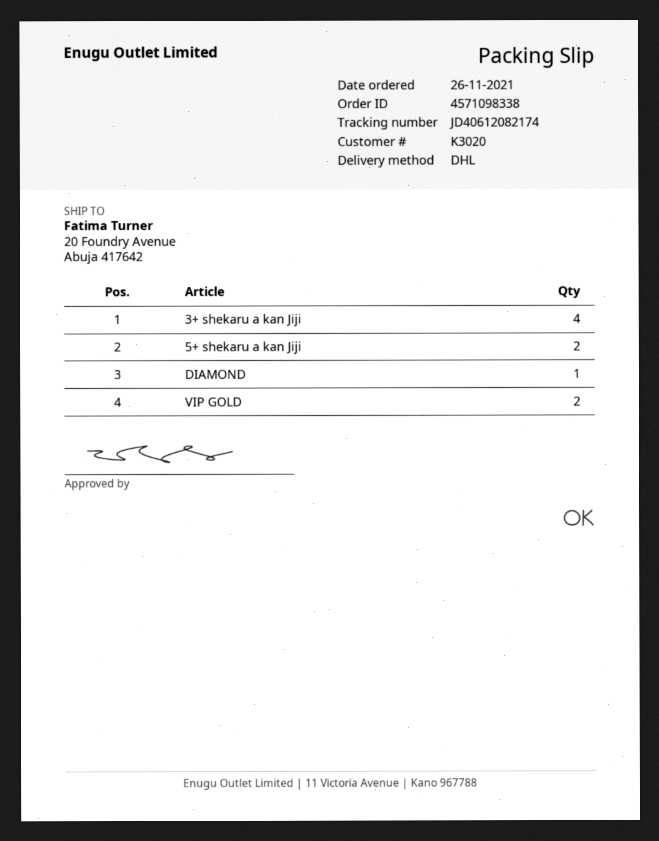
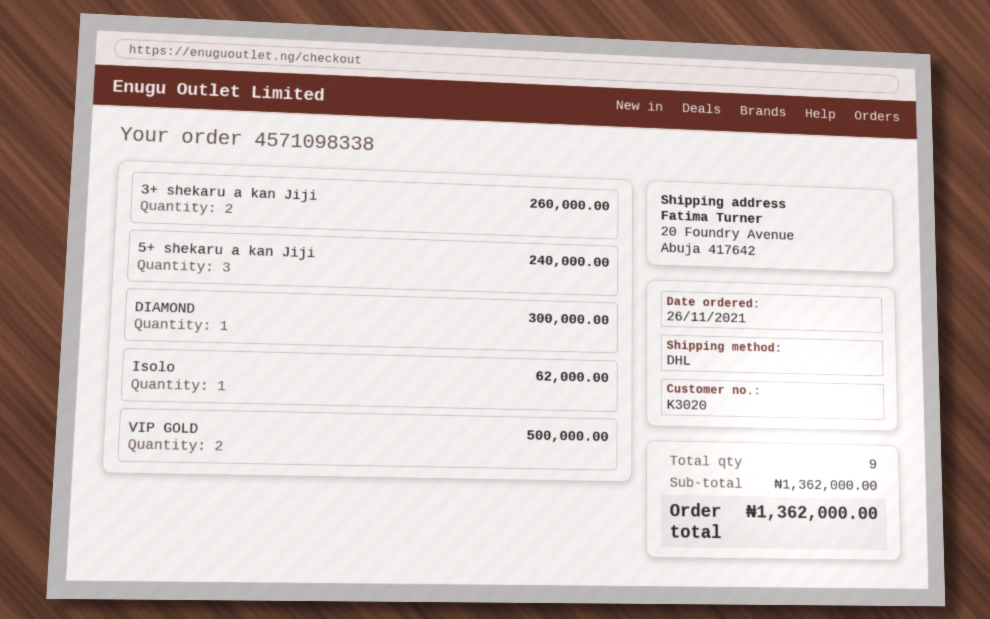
3+ shekaru a kan Jiji: 4 -> 2
5+ shekaru a kan Jiji: 2 -> 3
Isolo: none -> 1

